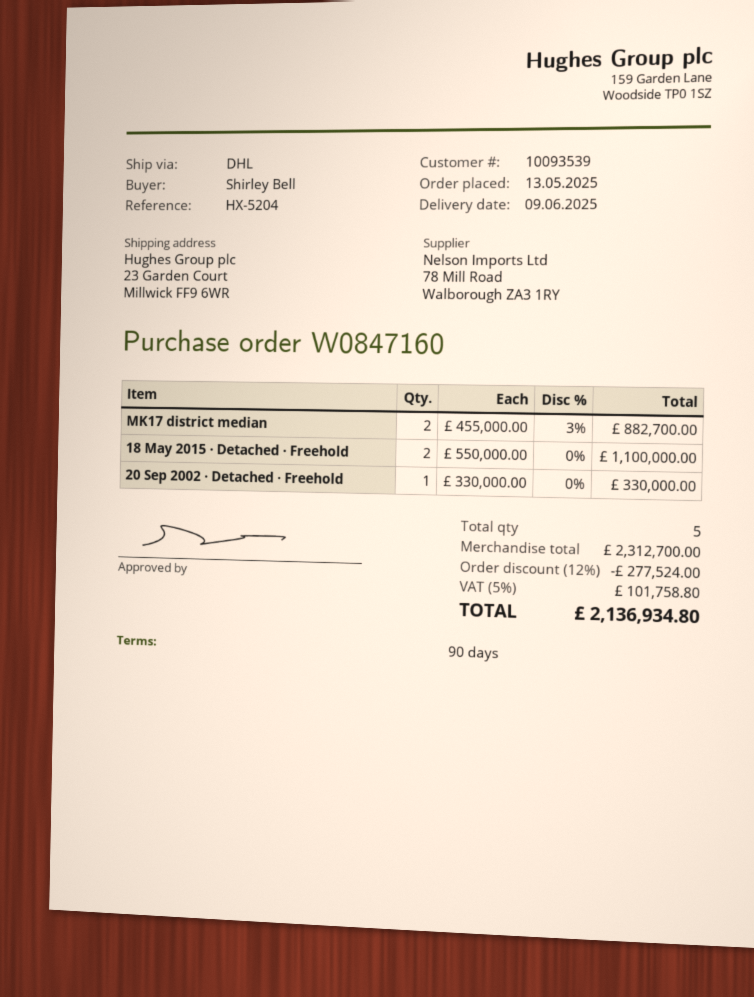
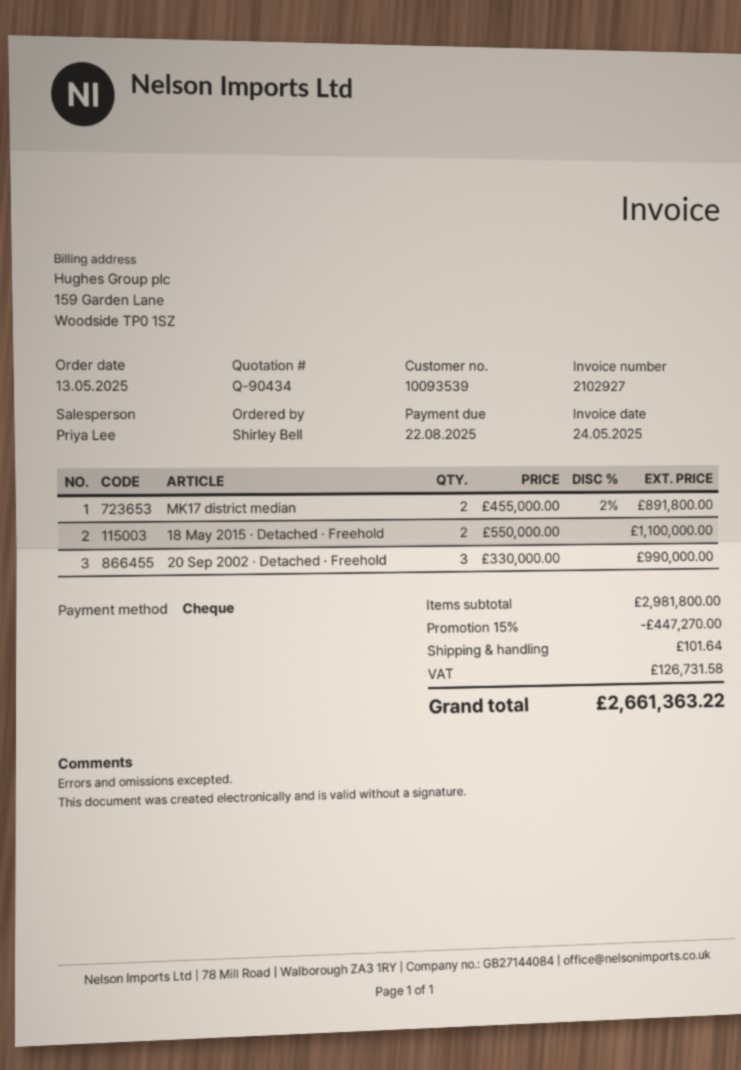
MK17 district median: 2 x 455000.00 - 3% = 882700.00 -> 2 x 455000.00 - 2% = 891800.00
20 Sep 2002 · Detached · Freehold: 1 x 330000.00 = 330000.00 -> 3 x 330000.00 = 990000.00
subtotal: 2312700.00 -> 2981800.00
discount: 12% = 277524.00 -> 15% = 447270.00
shipping: none -> 101.64
tax: 101758.80 -> 126731.58
total: 2136934.80 -> 2661363.22

